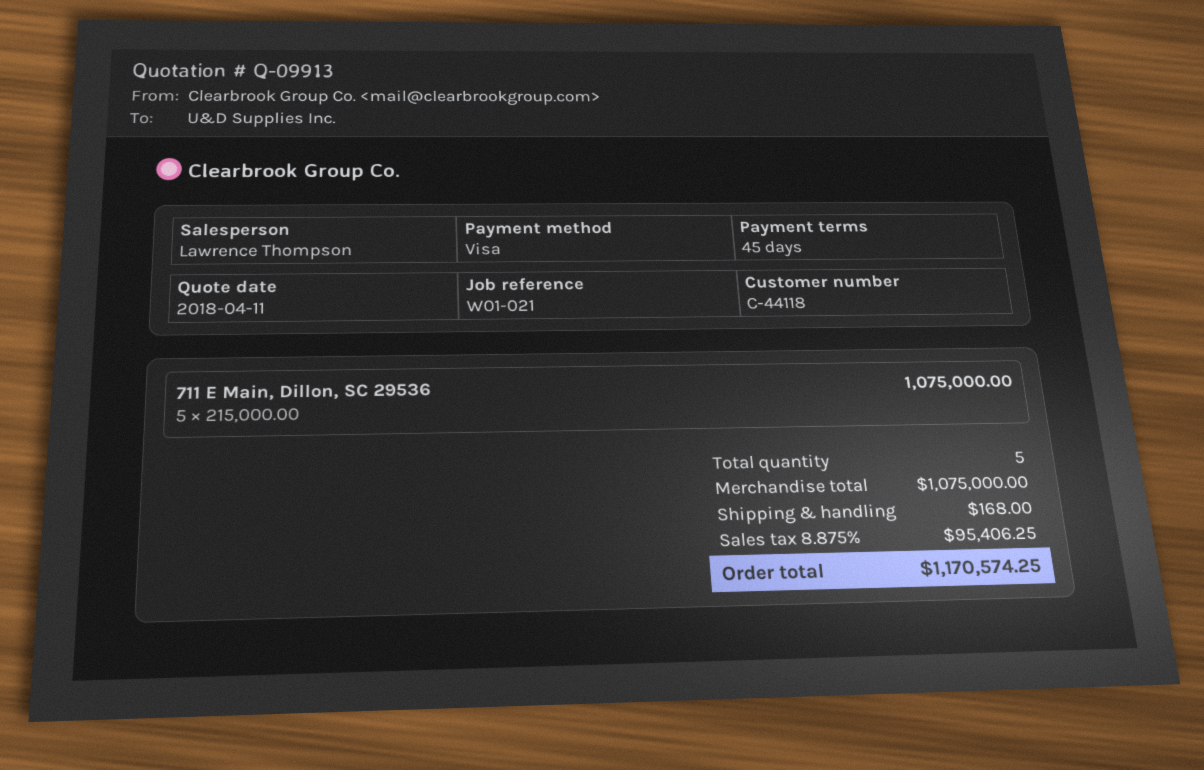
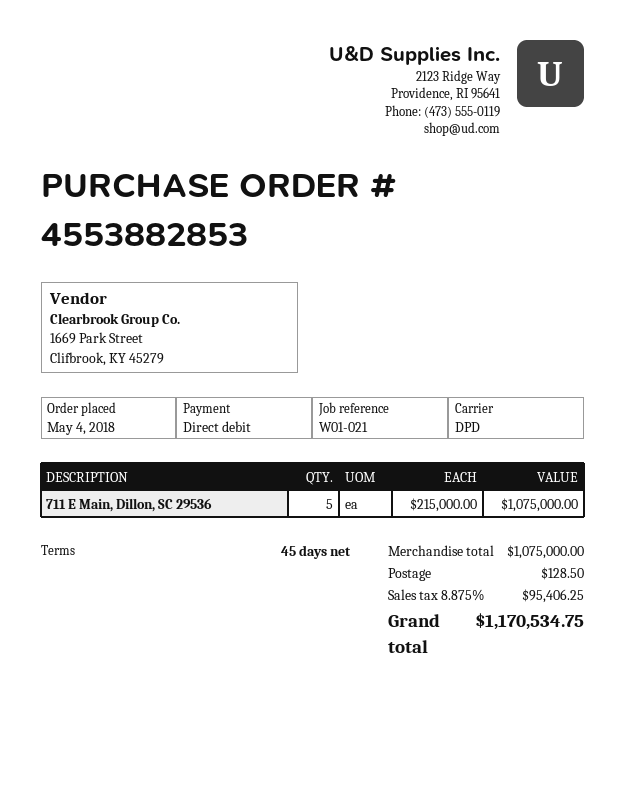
payment method: Visa -> direct debit
shipping: 168.00 -> 128.50
total: 1170574.25 -> 1170534.75

